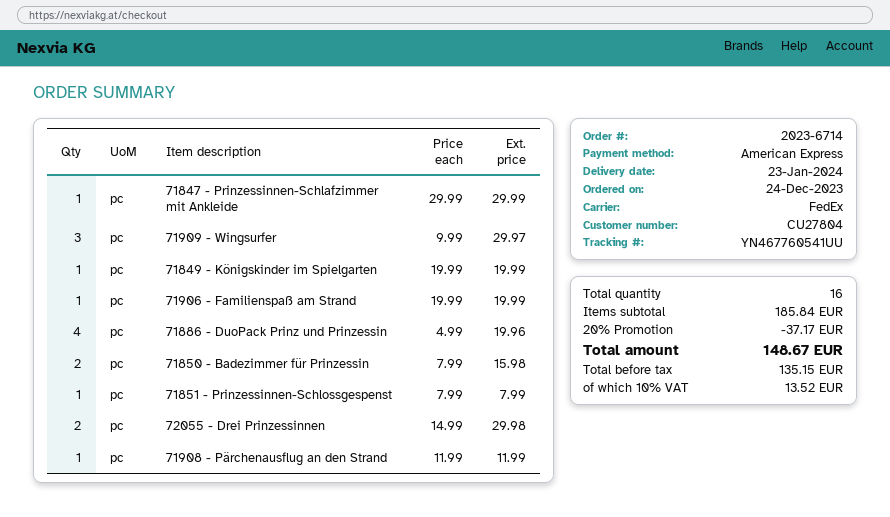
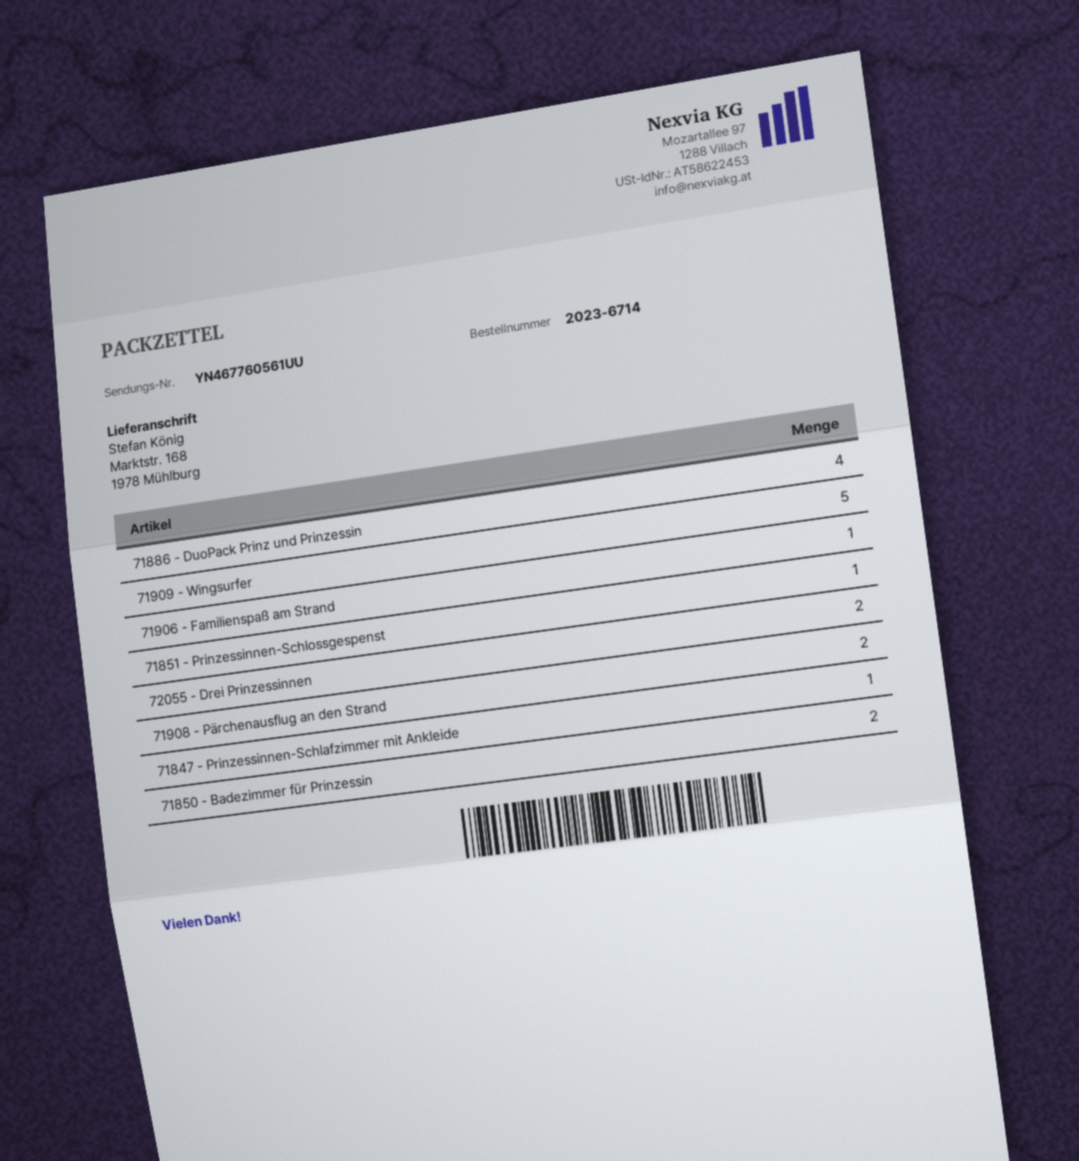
tracking number: YN467760541UU -> YN467760561UU
71909 - Wingsurfer: 3 -> 5
71849 - Königskinder im Spielgarten: 1 -> none
71908 - Pärchenausflug an den Strand: 1 -> 2

